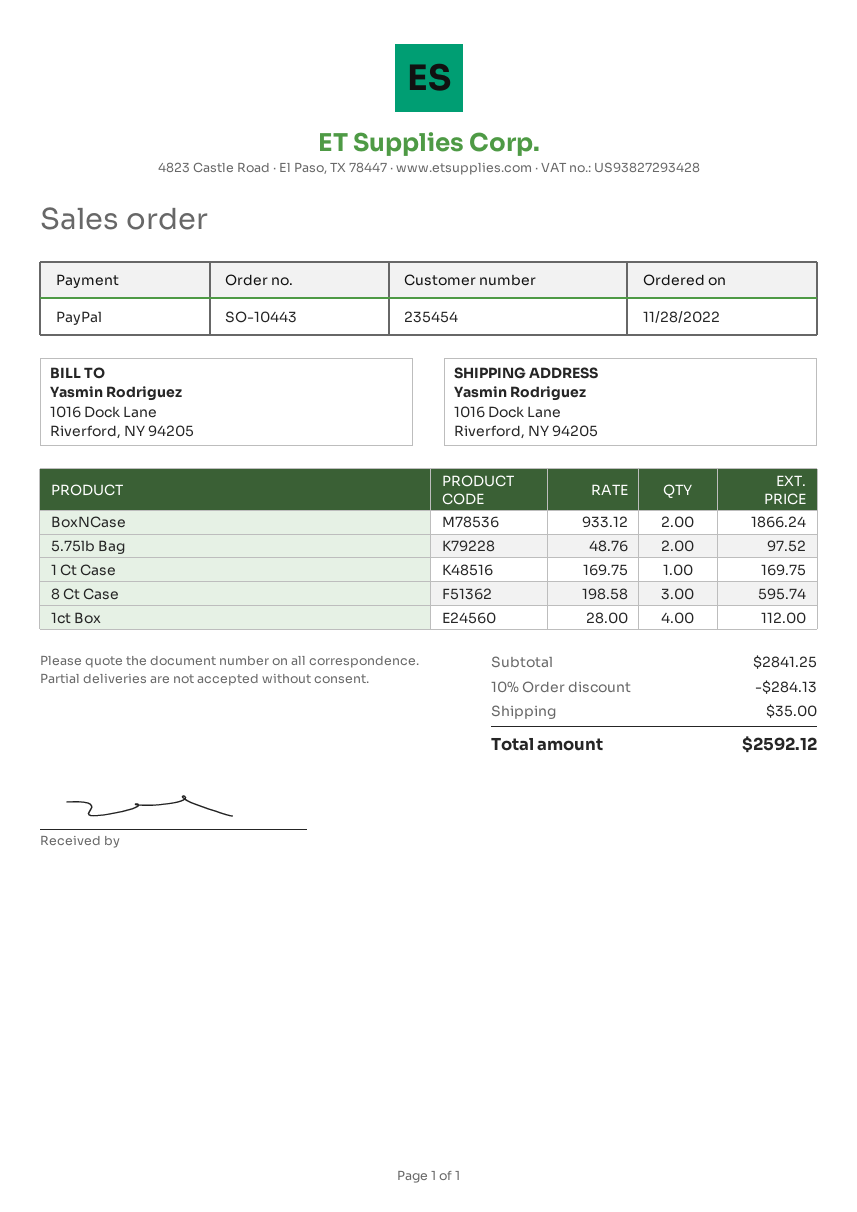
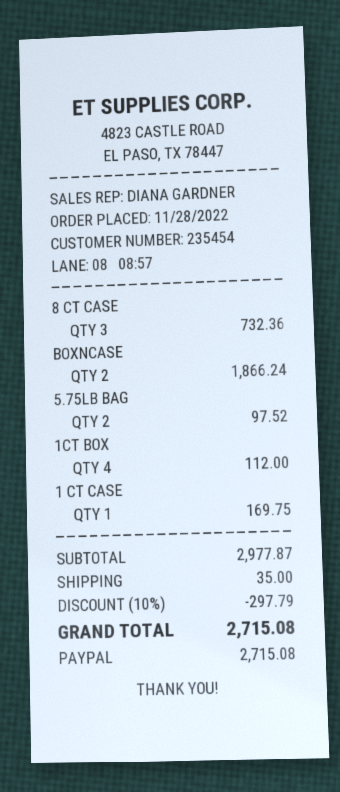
8 Ct Case: 3 for 595.74 -> 3 for 732.36
subtotal: 2841.25 -> 2977.87
discount: 10% = 284.13 -> 10% = 297.79
total: 2592.12 -> 2715.08

